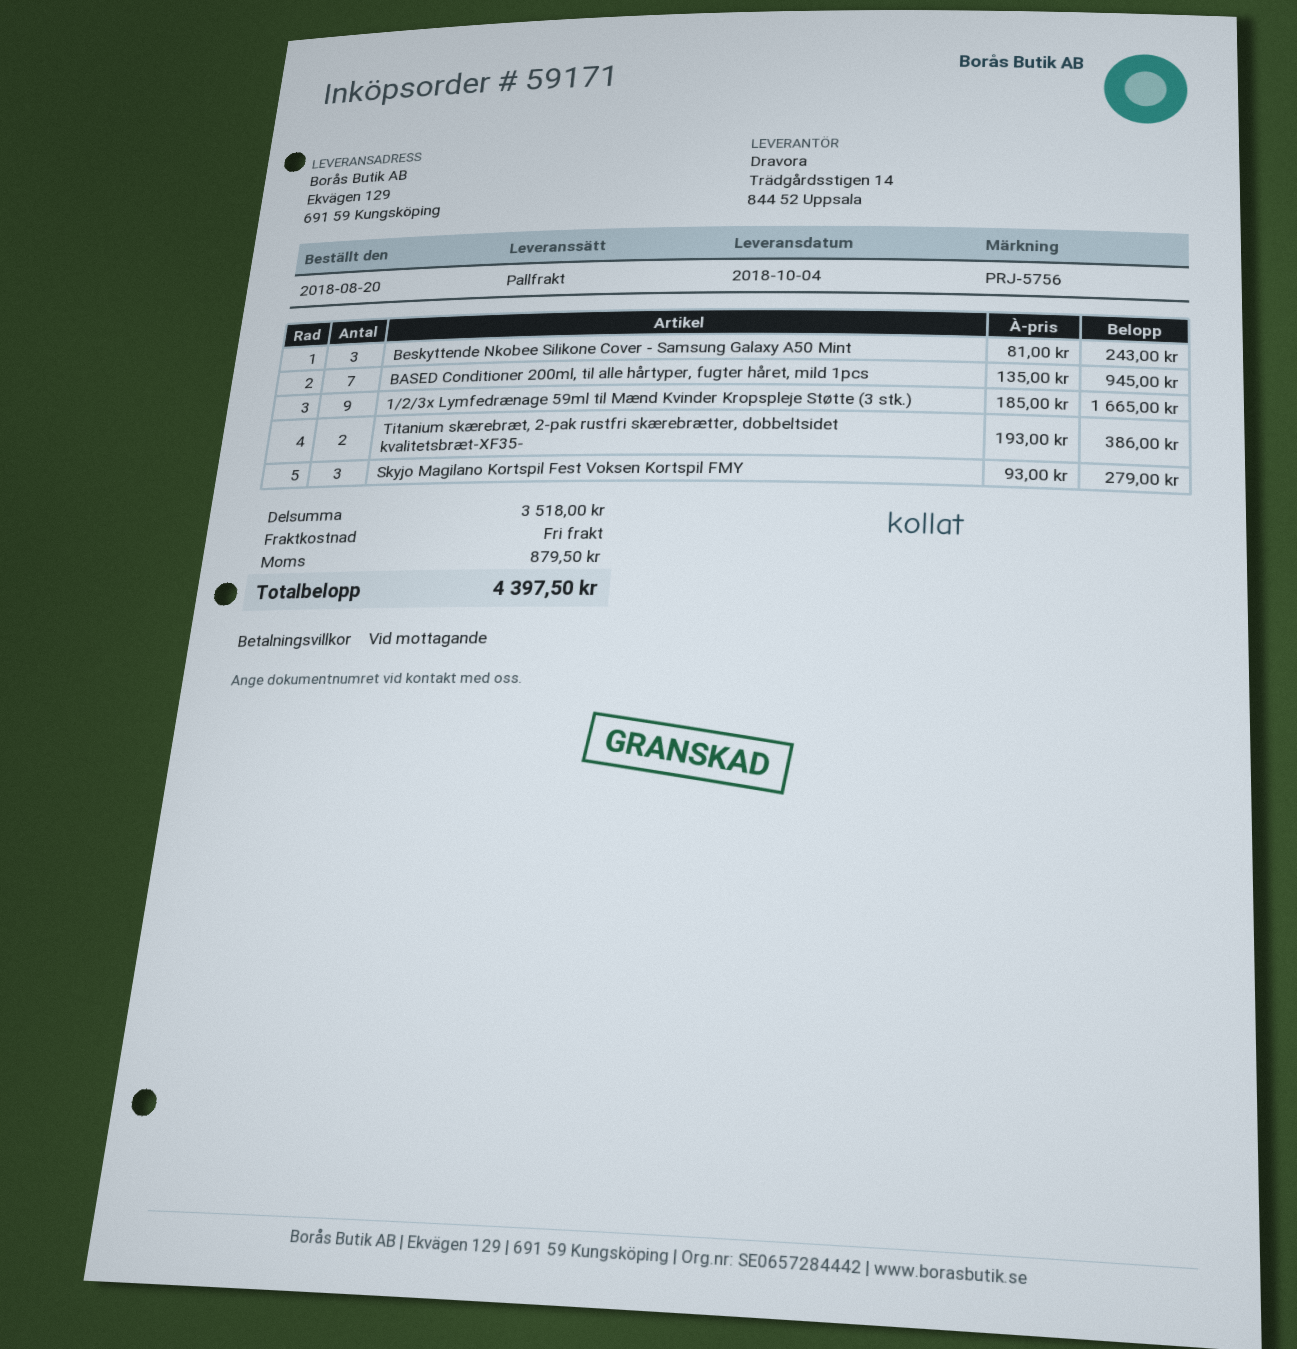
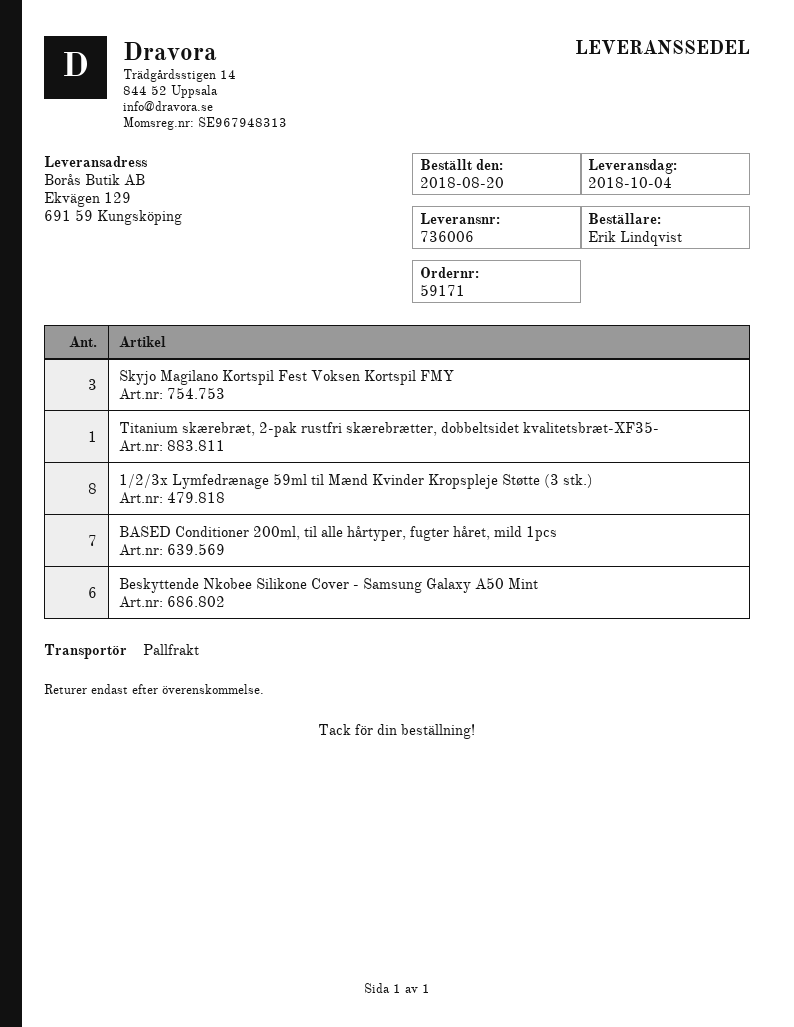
Beskyttende Nkobee Silikone Cover - Samsung Galaxy A50 Mint: 3 -> 6
1/2/3x Lymfedrænage 59ml til Mænd Kvinder Kropspleje Støtte (3 stk.): 9 -> 8
Titanium skærebræt, 2-pak rustfri skærebrætter, dobbeltsidet kvalitetsbræt-XF35-: 2 -> 1

